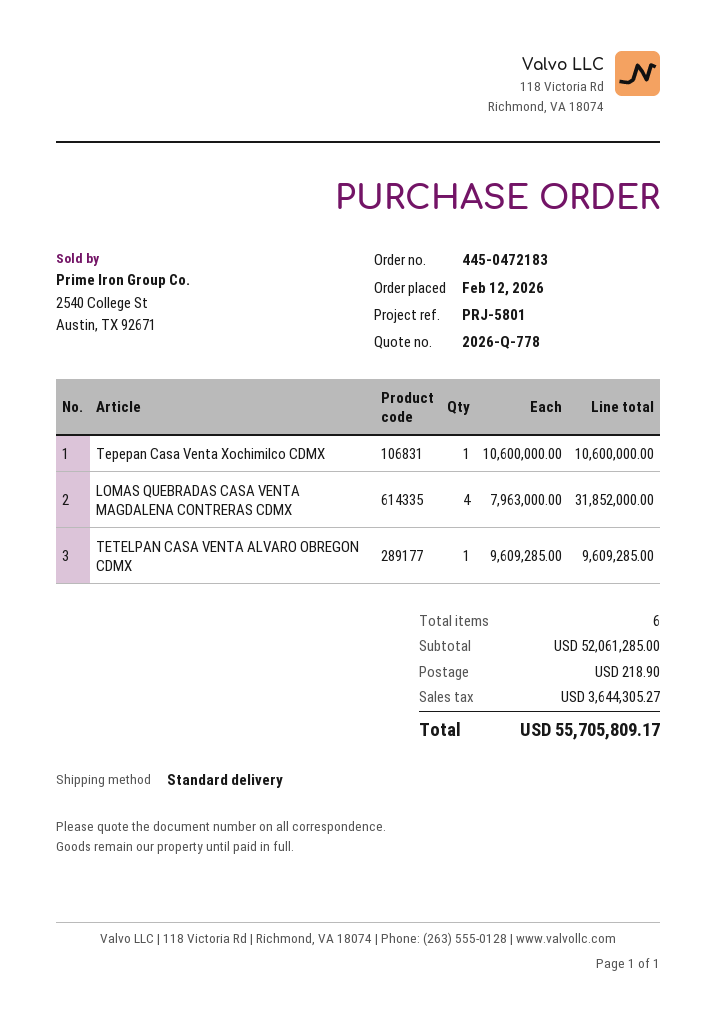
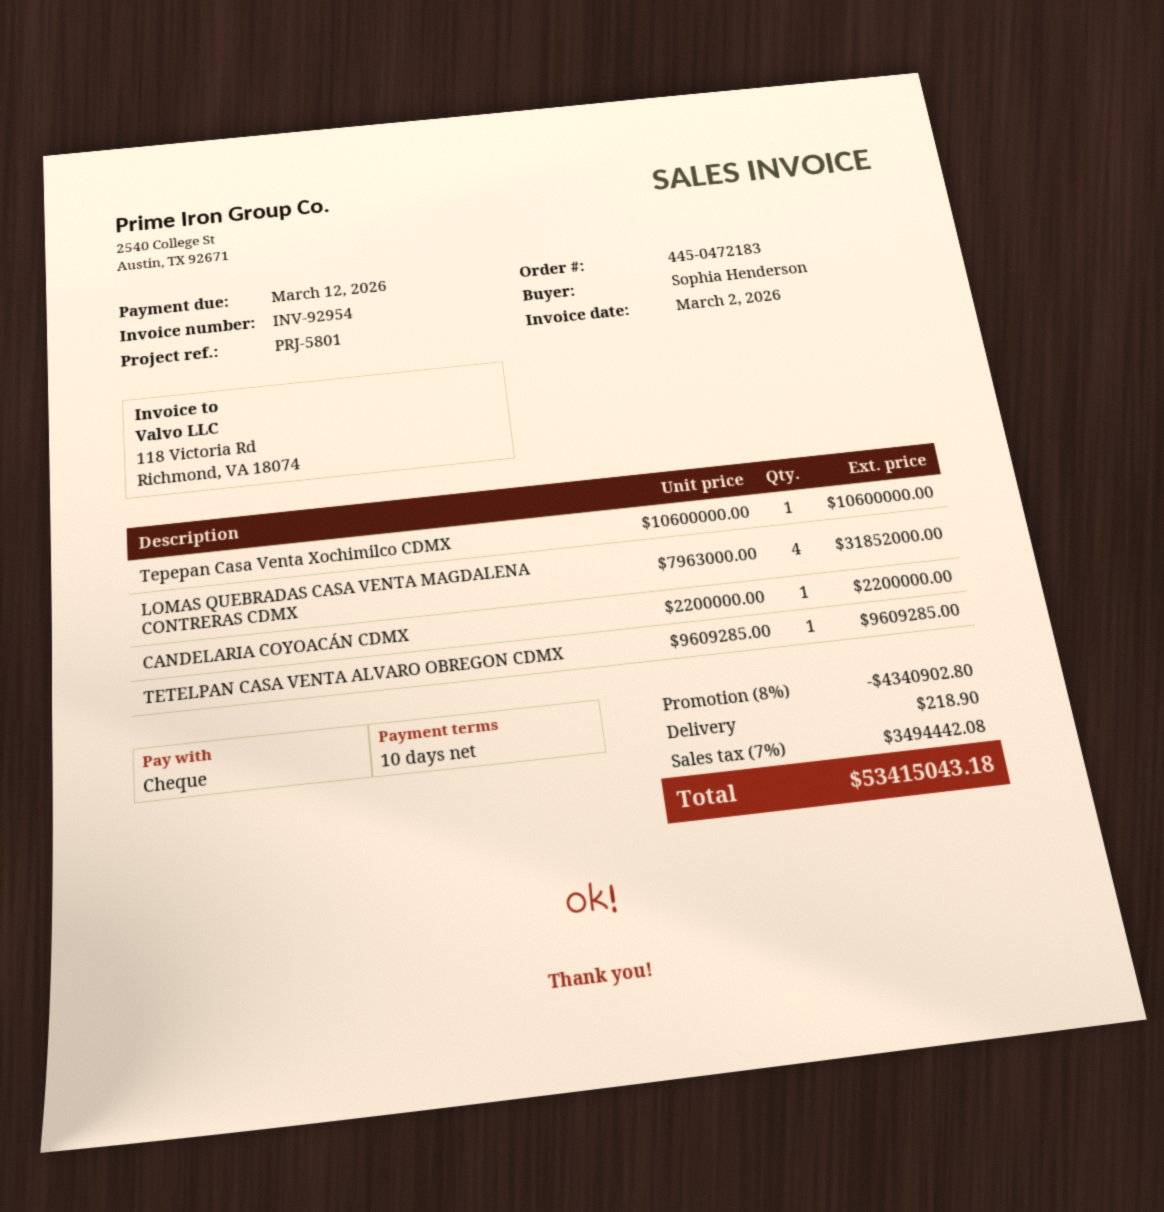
CANDELARIA COYOACÁN CDMX: none -> 1 x 2200000.00 = 2200000.00
discount: none -> 8% = 4340902.80
tax: 3644305.27 -> 3494442.08
total: 55705809.17 -> 53415043.18

